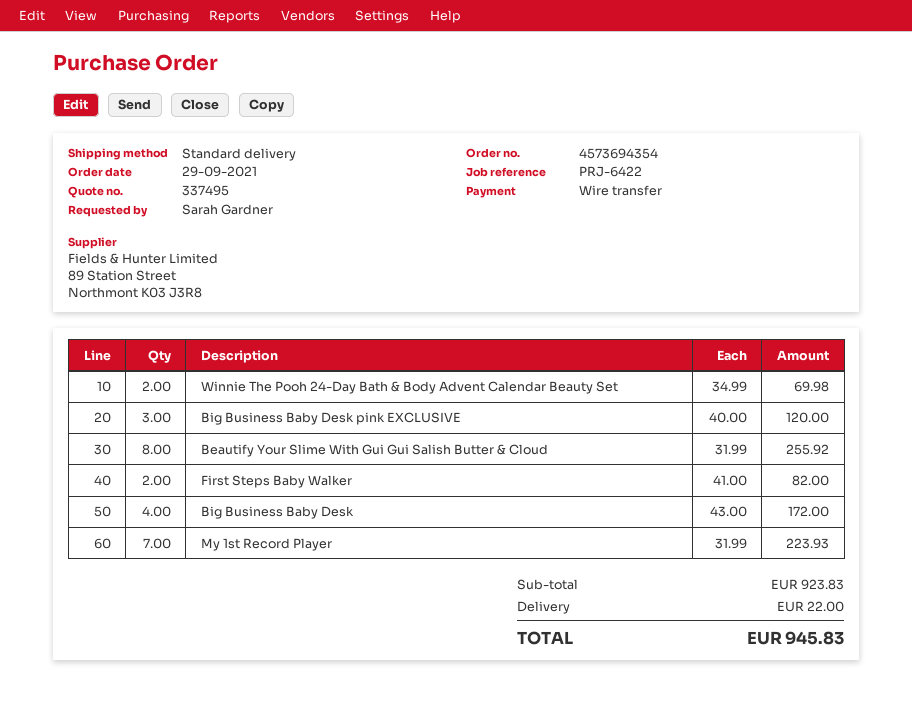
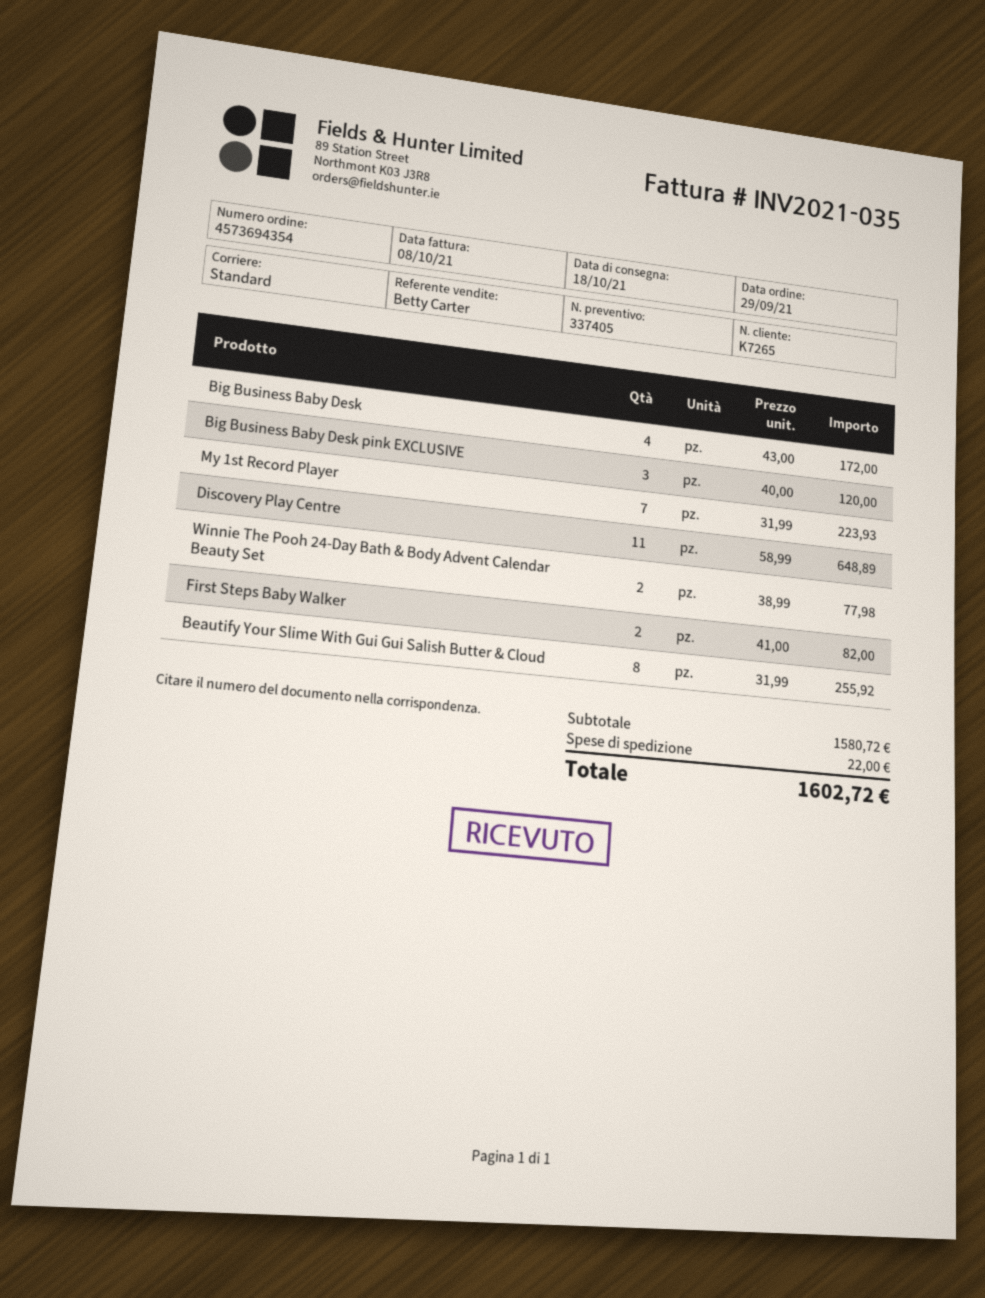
quote number: 337495 -> 337405
Winnie The Pooh 24-Day Bath & Body Advent Calendar Beauty Set: 2 x 34.99 = 69.98 -> 2 x 38.99 = 77.98
Discovery Play Centre: none -> 11 x 58.99 = 648.89
subtotal: 923.83 -> 1580.72
total: 945.83 -> 1602.72

